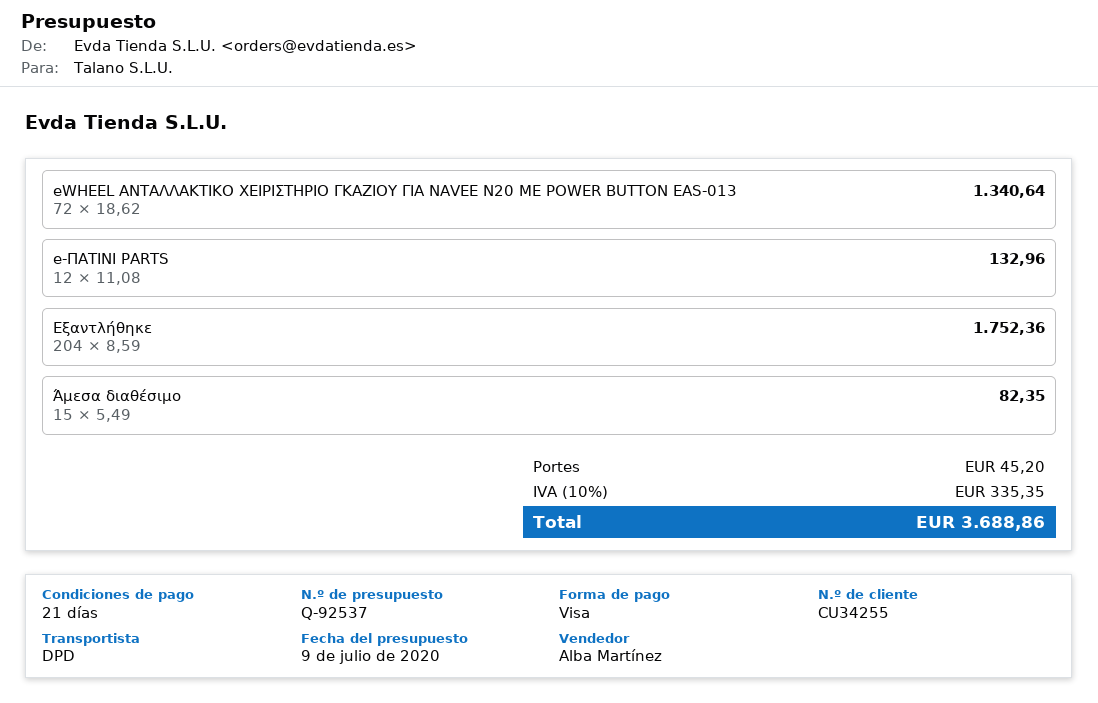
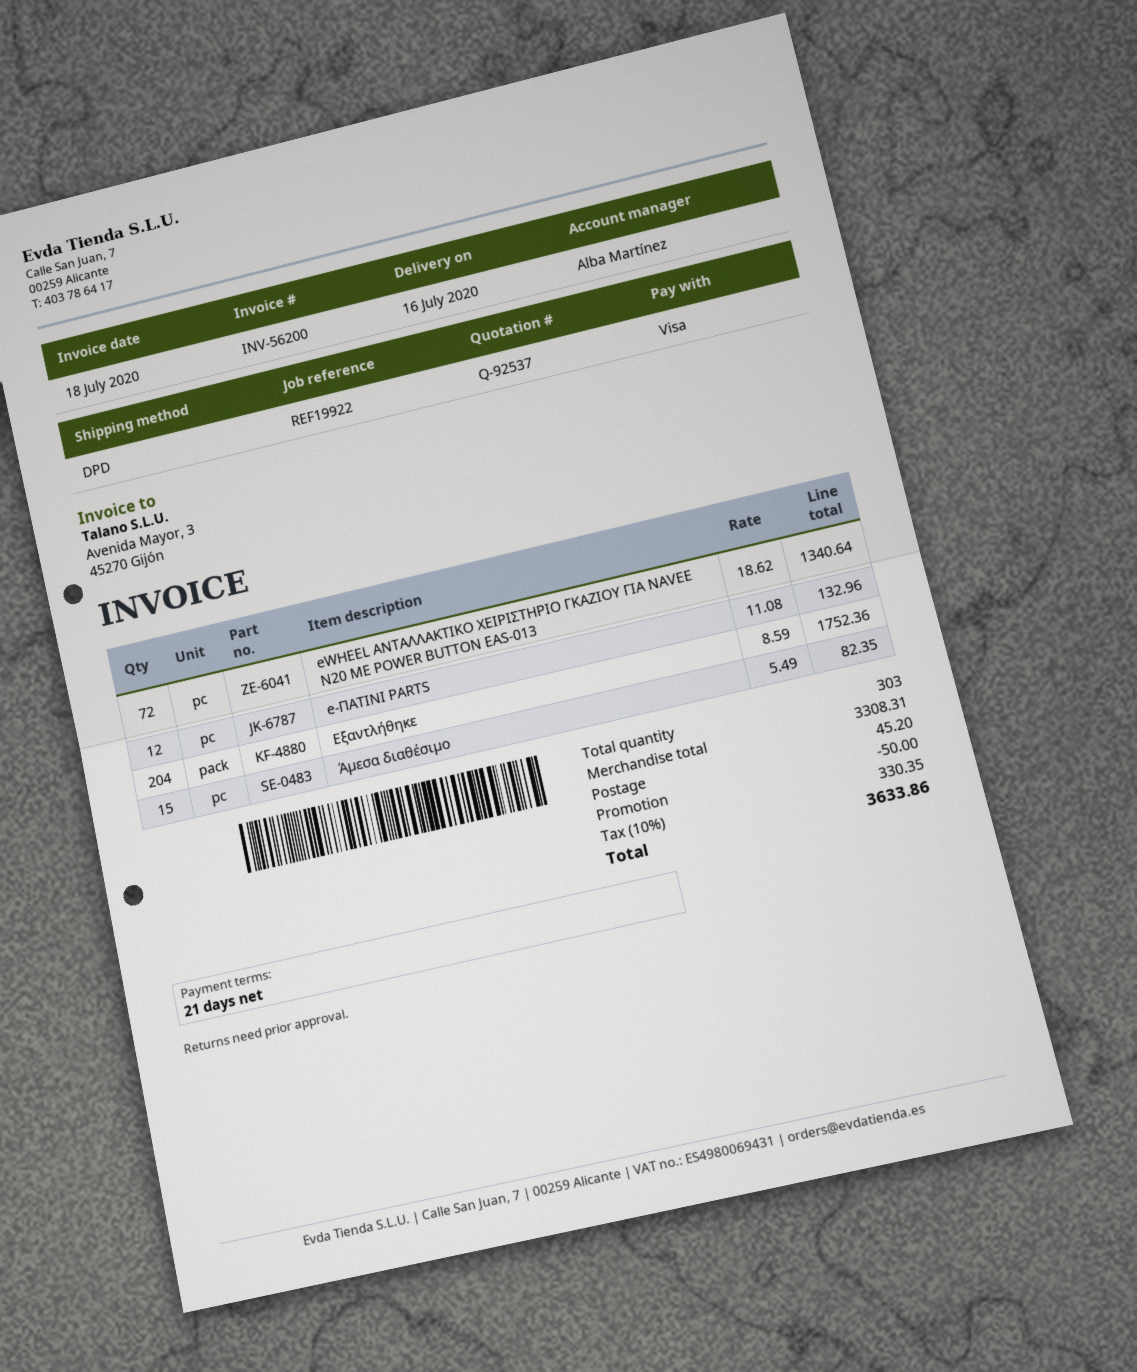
discount: none -> 50.00
tax: 10% = 335.35 -> 10% = 330.35
total: 3688.86 -> 3633.86

